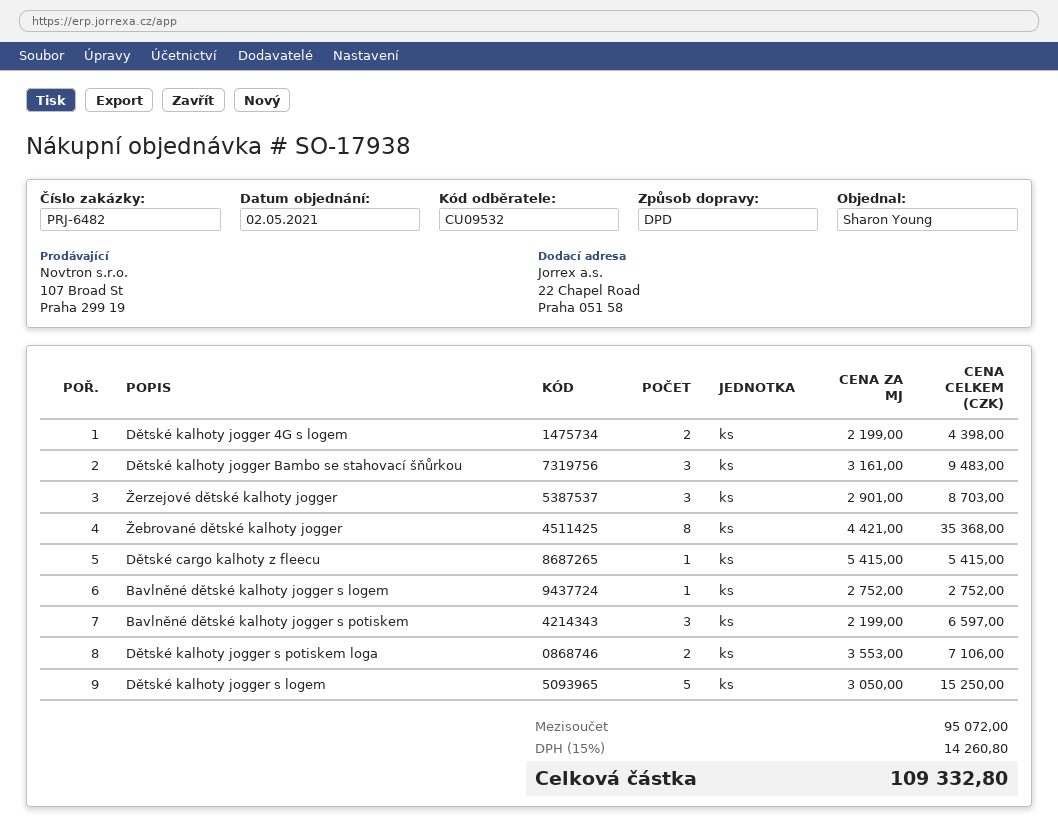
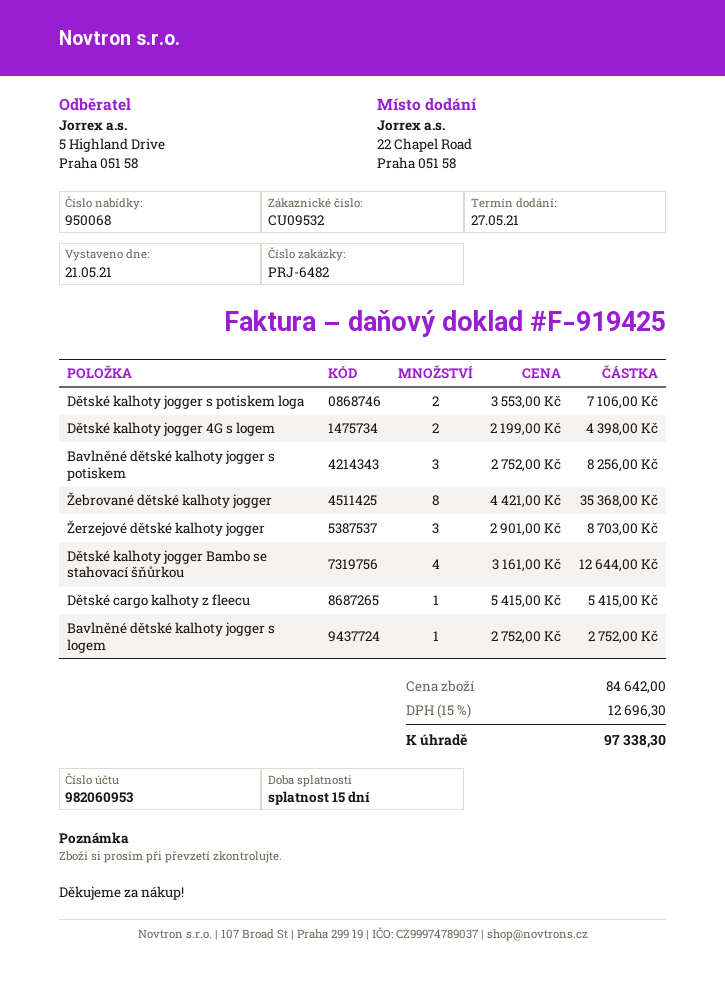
Dětské kalhoty jogger Bambo se stahovací šňůrkou: 3 x 3161.00 = 9483.00 -> 4 x 3161.00 = 12644.00
Bavlněné dětské kalhoty jogger s potiskem: 3 x 2199.00 = 6597.00 -> 3 x 2752.00 = 8256.00
Dětské kalhoty jogger s logem: 5 x 3050.00 = 15250.00 -> none
subtotal: 95072.00 -> 84642.00
tax: 15% = 14260.80 -> 15% = 12696.30
total: 109332.80 -> 97338.30

